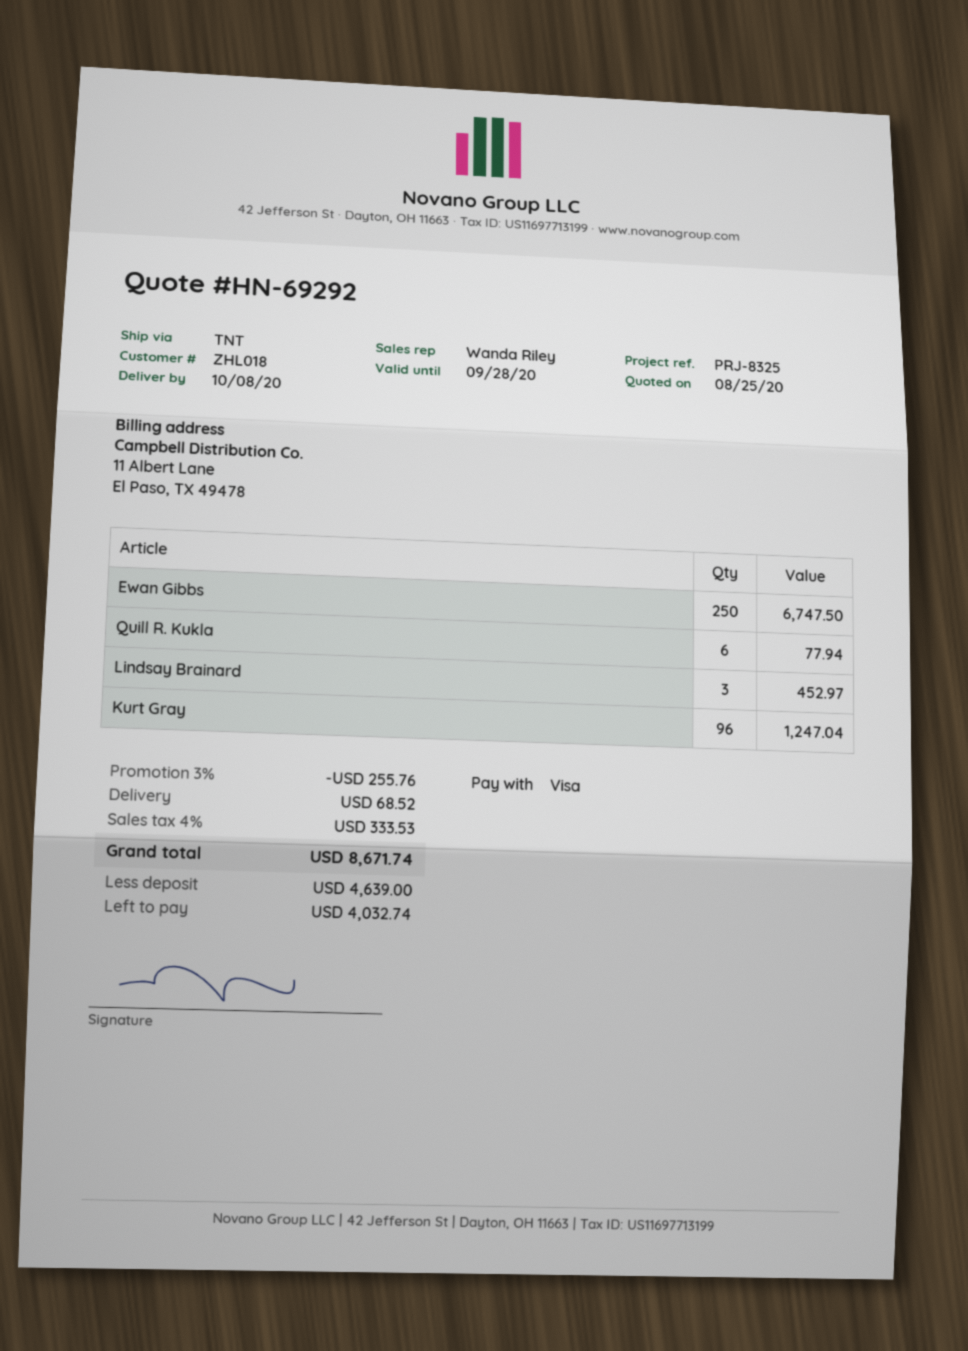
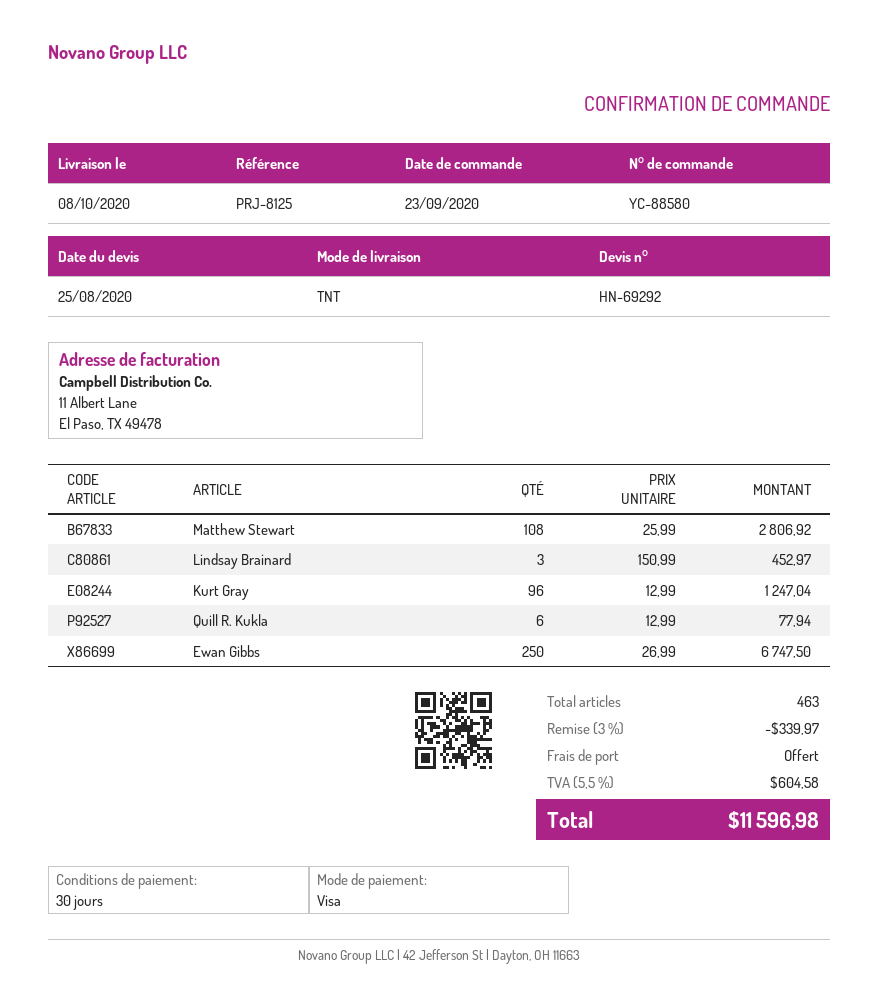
reference: PRJ-8325 -> PRJ-8125
Matthew Stewart: none -> 108 for 2806.92
discount: 3% = 255.76 -> 3% = 339.97
shipping: 68.52 -> 0.00
tax: 4% = 333.53 -> 5.5% = 604.58
total: 8671.74 -> 11596.98

